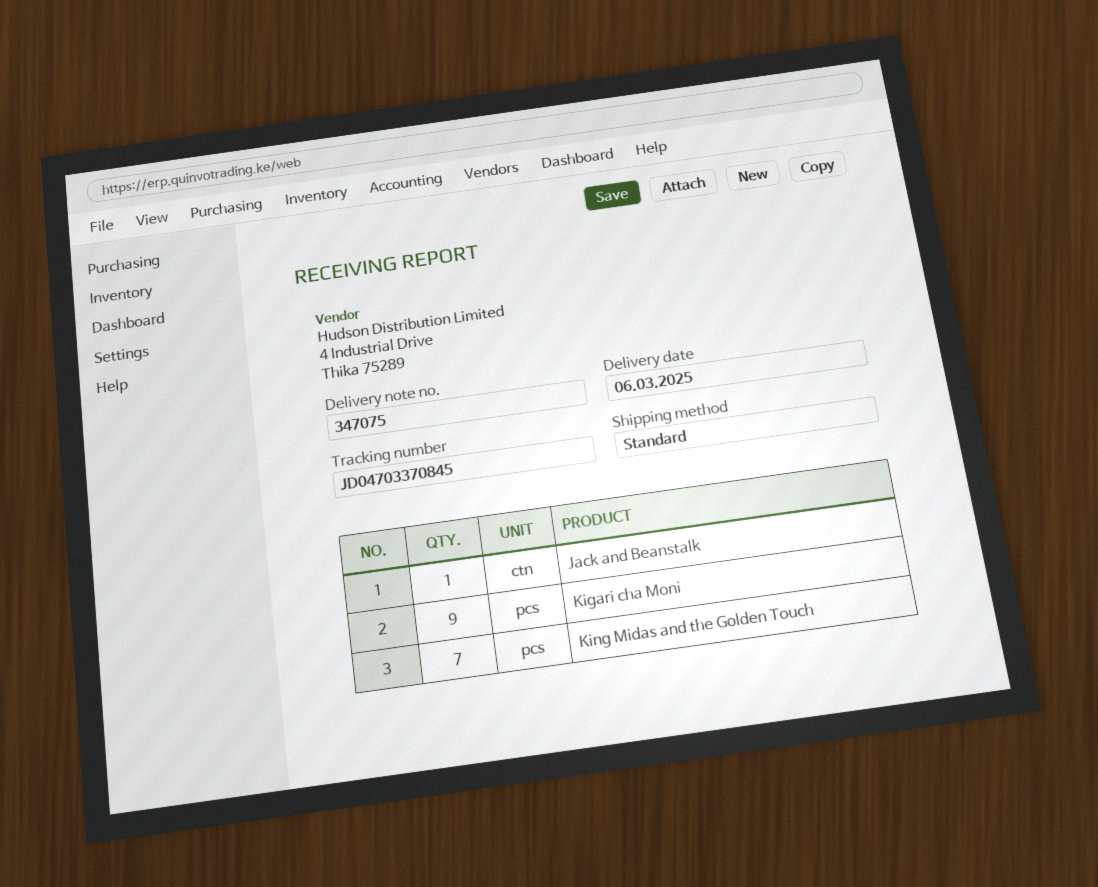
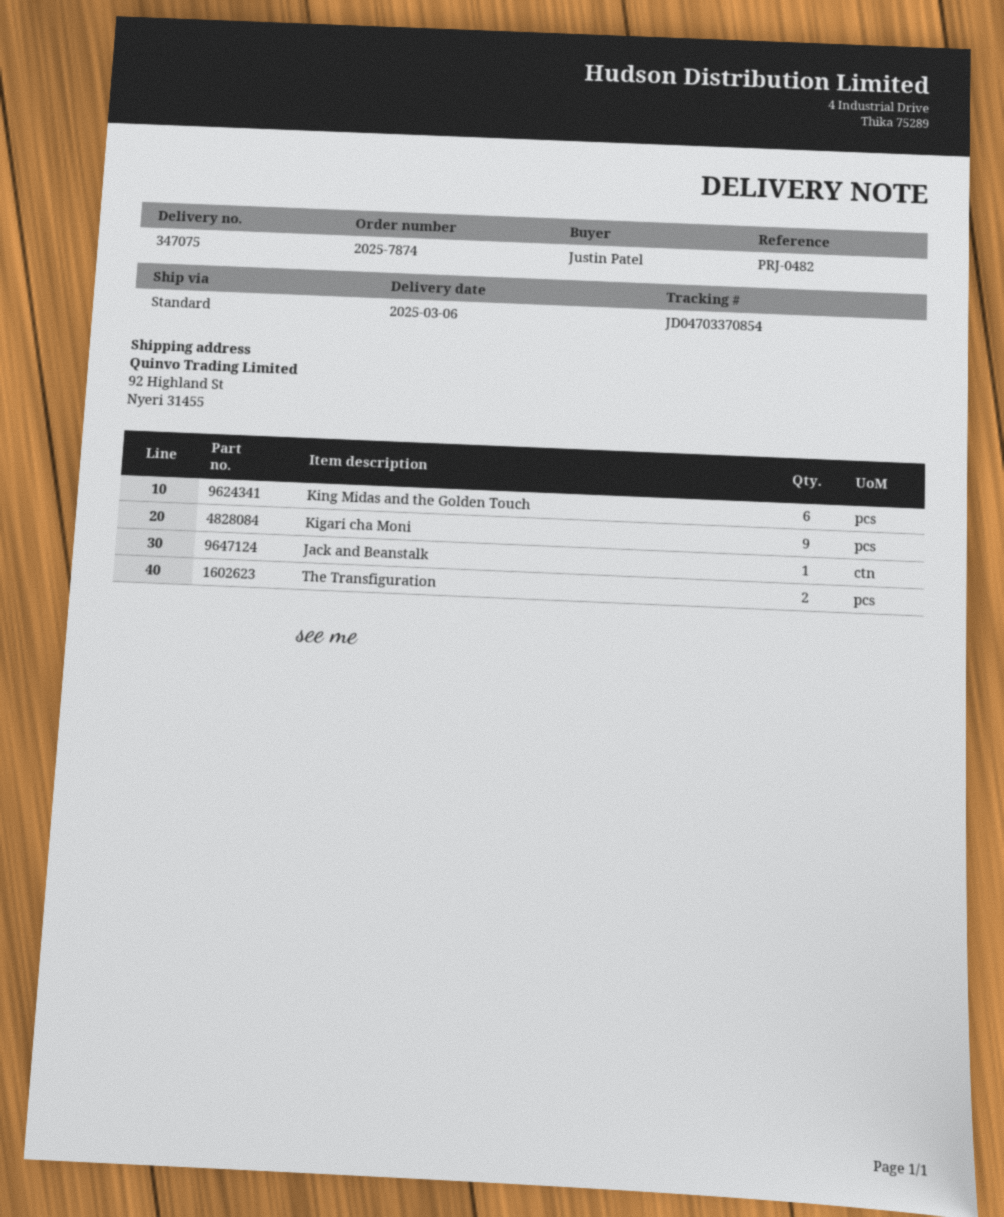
tracking number: JD04703370845 -> JD04703370854
King Midas and the Golden Touch: 7 -> 6
The Transfiguration: none -> 2

